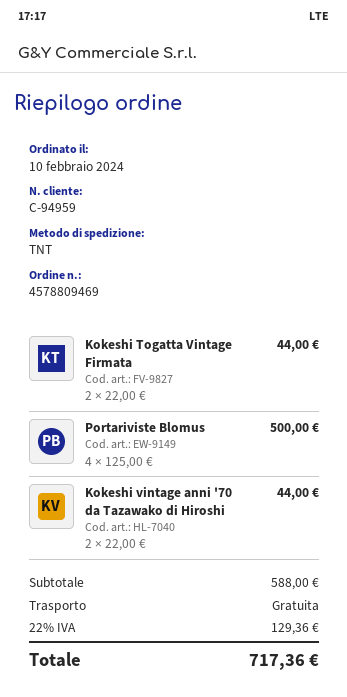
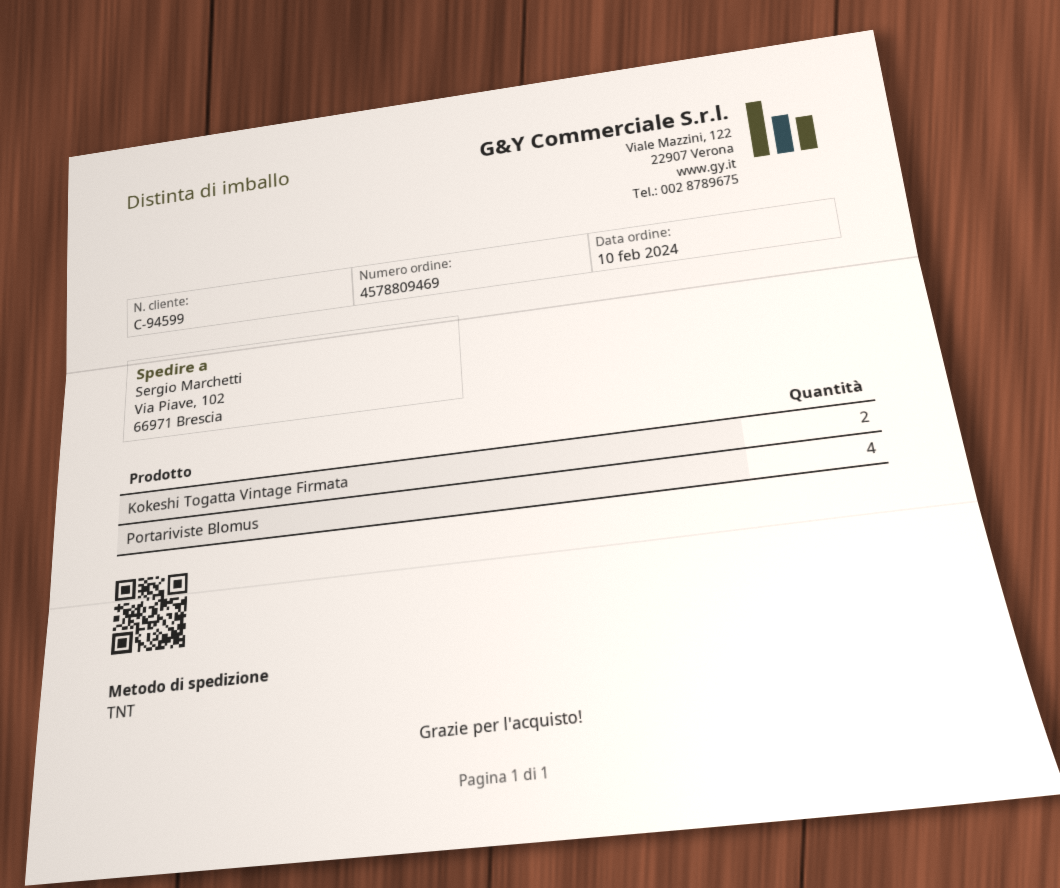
customer number: C-94959 -> C-94599
Kokeshi vintage anni '70 da Tazawako di Hiroshi: 2 -> none

